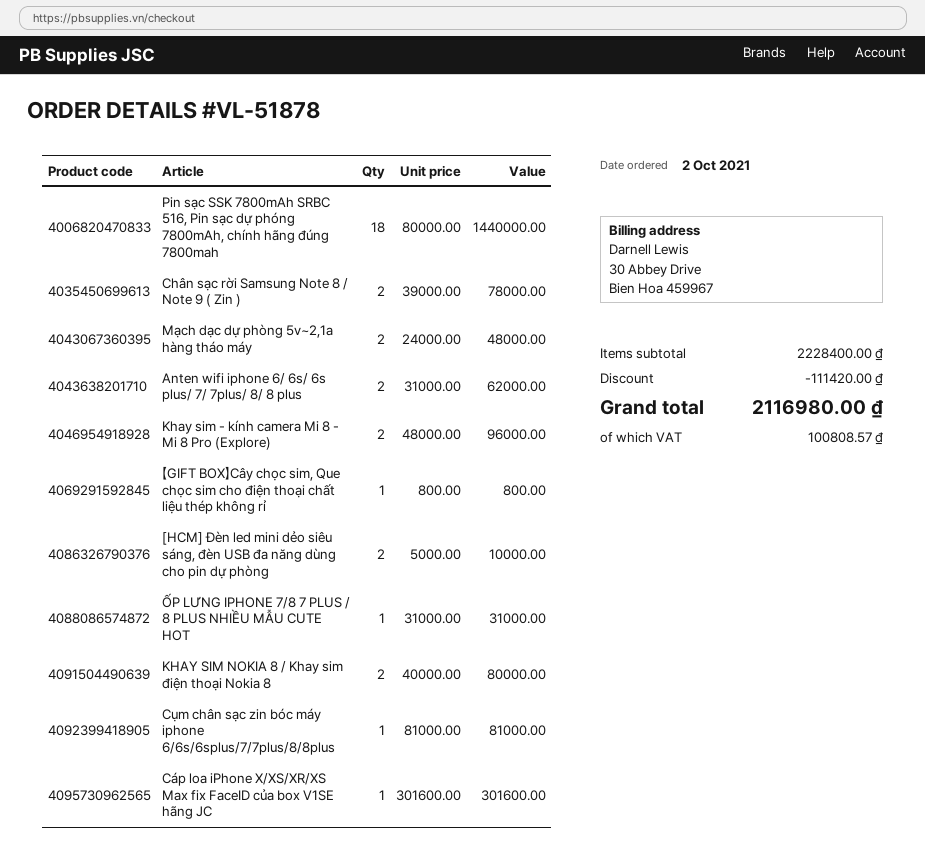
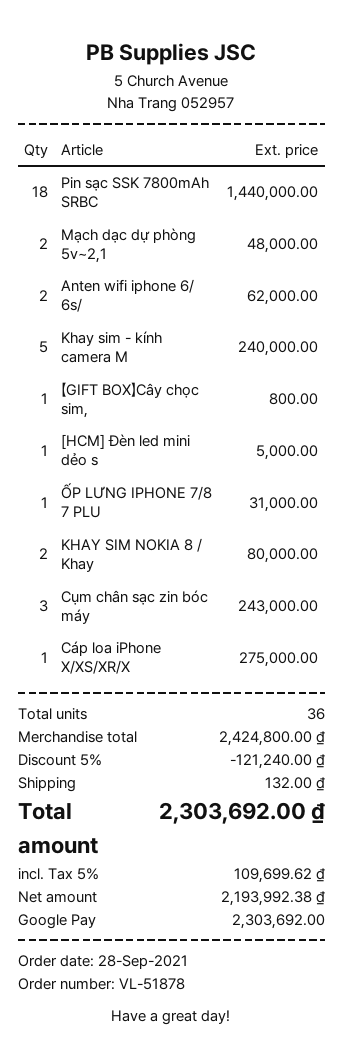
order date: 2021-10-02 -> 2021-09-28
Chân sạc rời Samsung Note 8 / Note 9 ( Zin ): 2 for 78000.00 -> none
Khay sim - kính camera Mi 8 - Mi 8 Pro (Explore): 2 for 96000.00 -> 5 for 240000.00
[HCM] Đèn led mini dẻo siêu sáng, đèn USB đa năng dùng cho pin dự phòng: 2 for 10000.00 -> 1 for 5000.00
Cụm chân sạc zin bóc máy iphone 6/6s/6splus/7/7plus/8/8plus: 1 for 81000.00 -> 3 for 243000.00
Cáp loa iPhone X/XS/XR/XS Max fix FaceID của box V1SE hãng JC: 1 for 301600.00 -> 1 for 275000.00
subtotal: 2228400.00 -> 2424800.00
discount: 111420.00 -> 121240.00
shipping: none -> 132.00
tax: 100808.57 -> 109699.62
total: 2116980.00 -> 2303692.00

